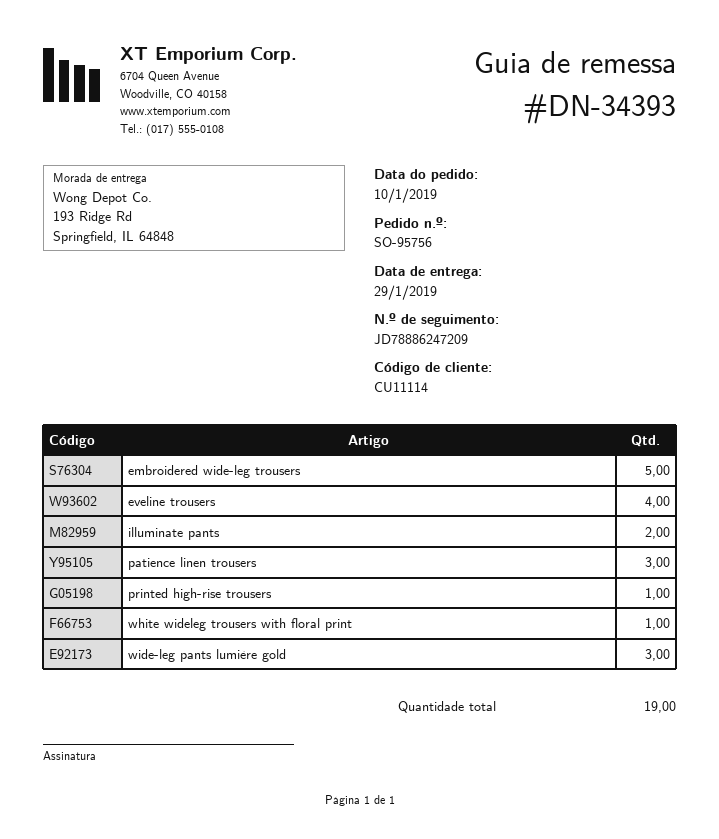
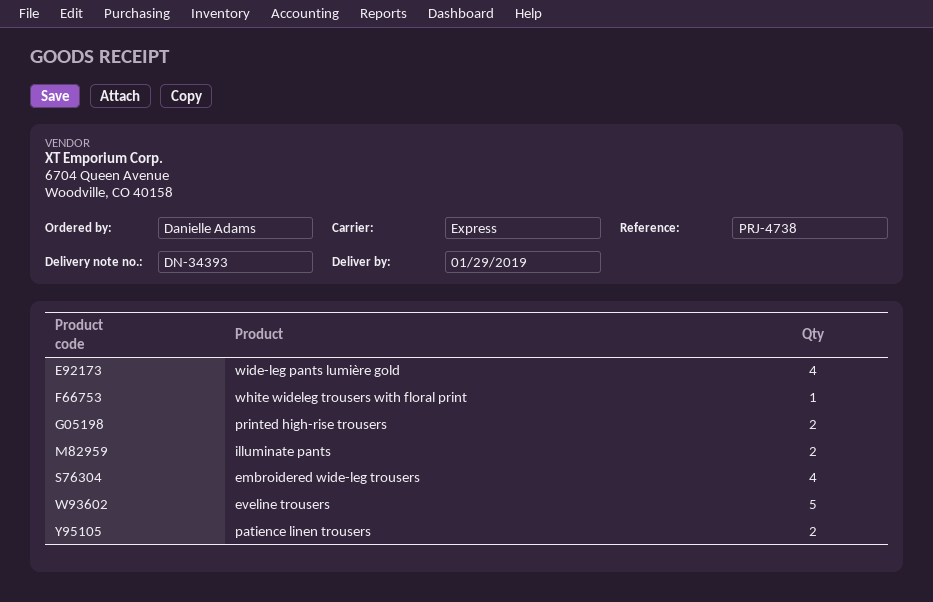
embroidered wide-leg trousers: 5 -> 4
eveline trousers: 4 -> 5
patience linen trousers: 3 -> 2
printed high-rise trousers: 1 -> 2
wide-leg pants lumière gold: 3 -> 4

